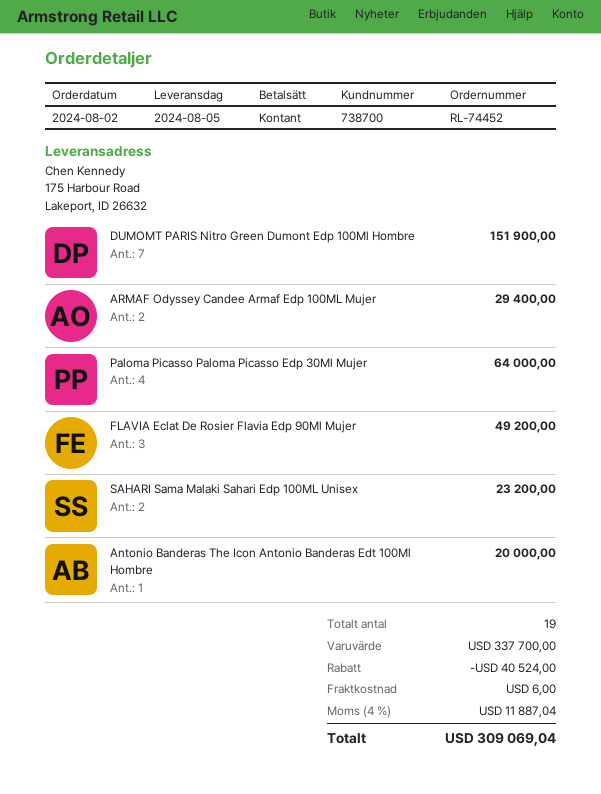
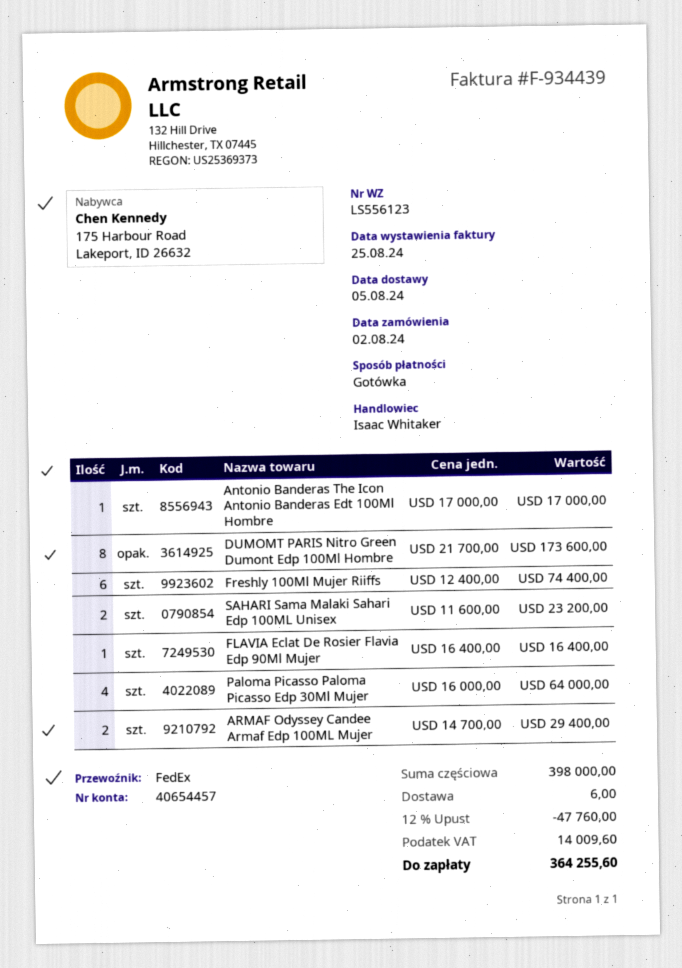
DUMOMT PARIS Nitro Green Dumont Edp 100Ml Hombre: 7 for 151900.00 -> 8 for 173600.00
FLAVIA Eclat De Rosier Flavia Edp 90Ml Mujer: 3 for 49200.00 -> 1 for 16400.00
Antonio Banderas The Icon Antonio Banderas Edt 100Ml Hombre: 1 for 20000.00 -> 1 for 17000.00
Freshly 100Ml Mujer Riiffs: none -> 6 for 74400.00
subtotal: 337700.00 -> 398000.00
discount: 40524.00 -> 47760.00
tax: 11887.04 -> 14009.60
total: 309069.04 -> 364255.60

